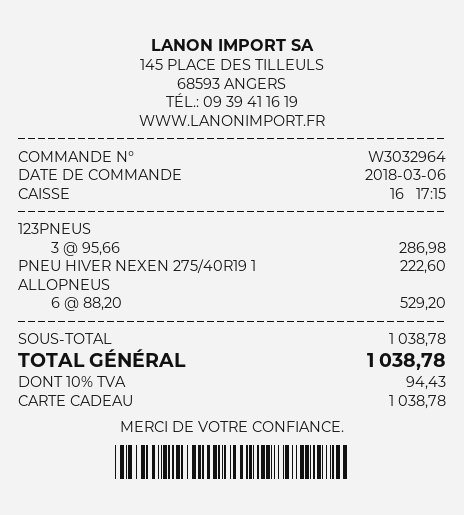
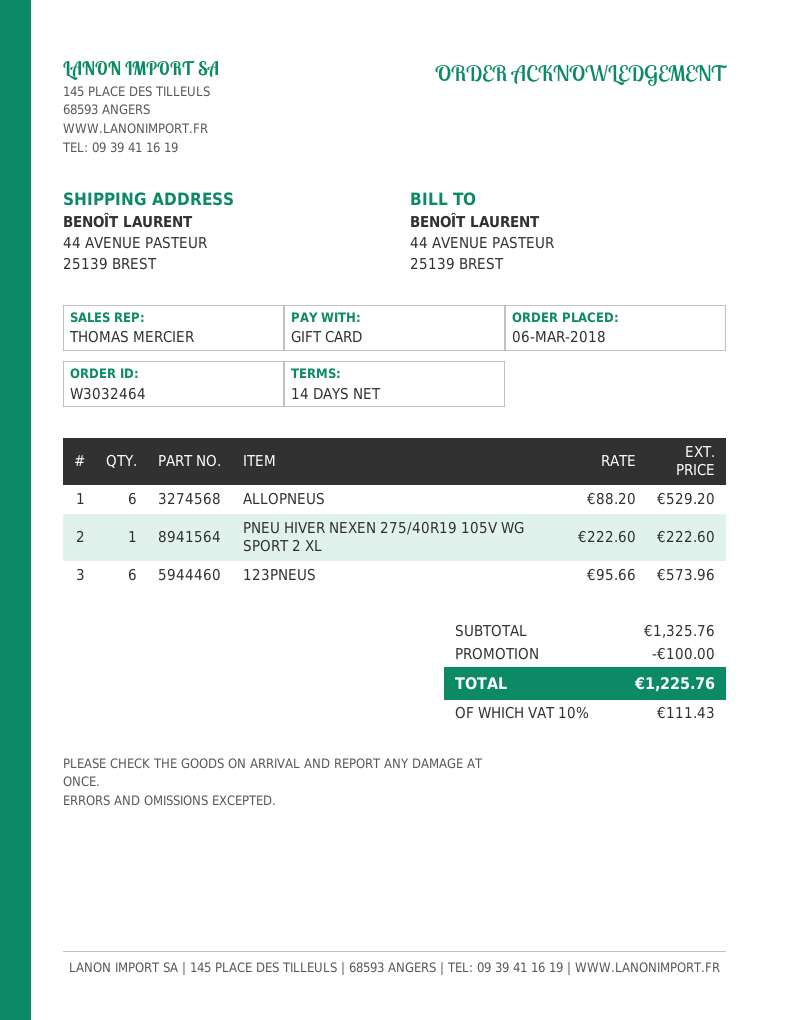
order number: W3032964 -> W3032464
123PNEUS: 3 x 95.66 = 286.98 -> 6 x 95.66 = 573.96
subtotal: 1038.78 -> 1325.76
discount: none -> 100.00
tax: 10% = 94.43 -> 10% = 111.43
total: 1038.78 -> 1225.76

